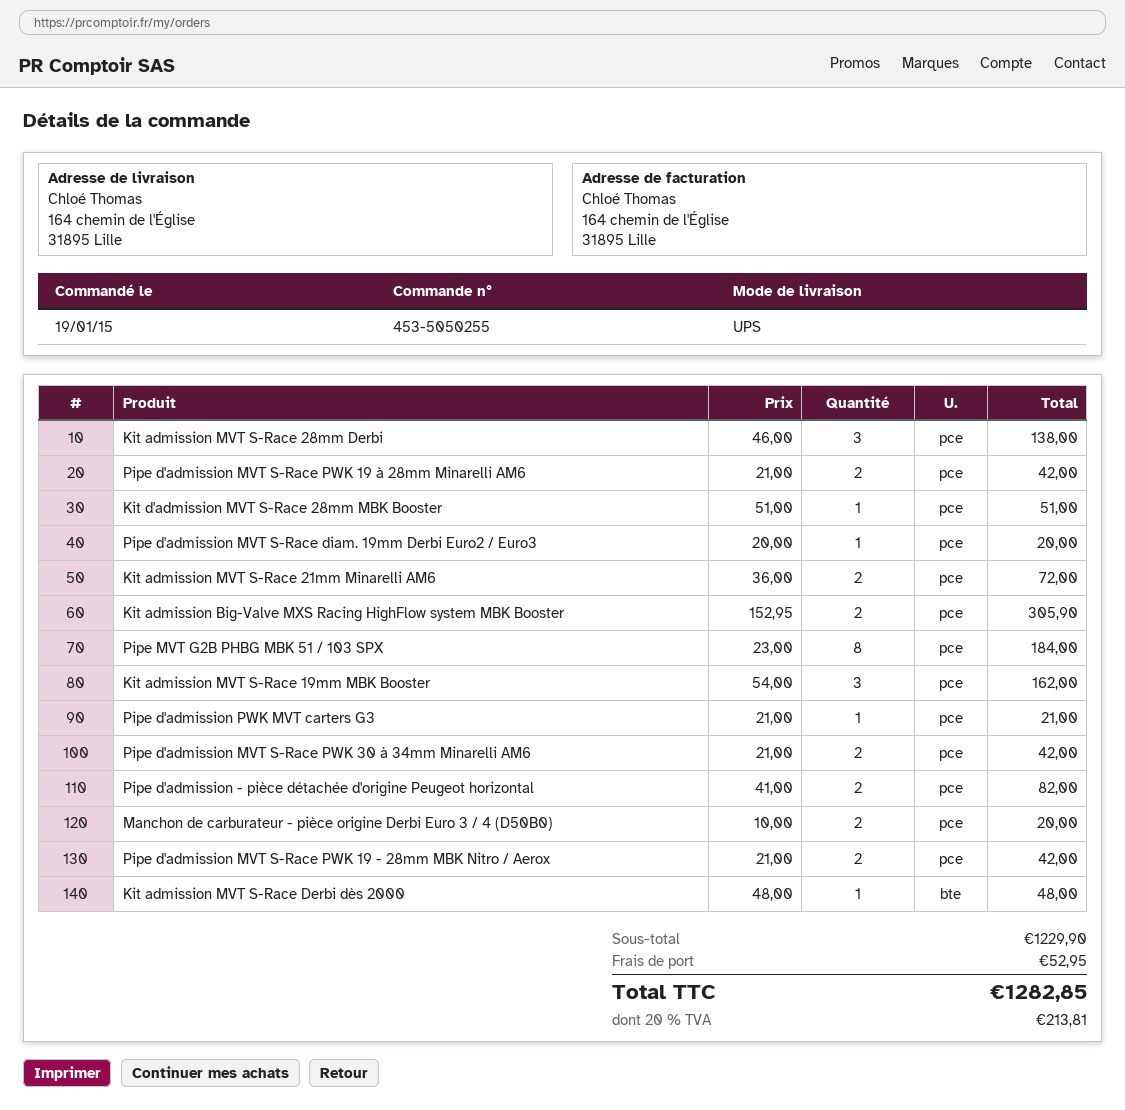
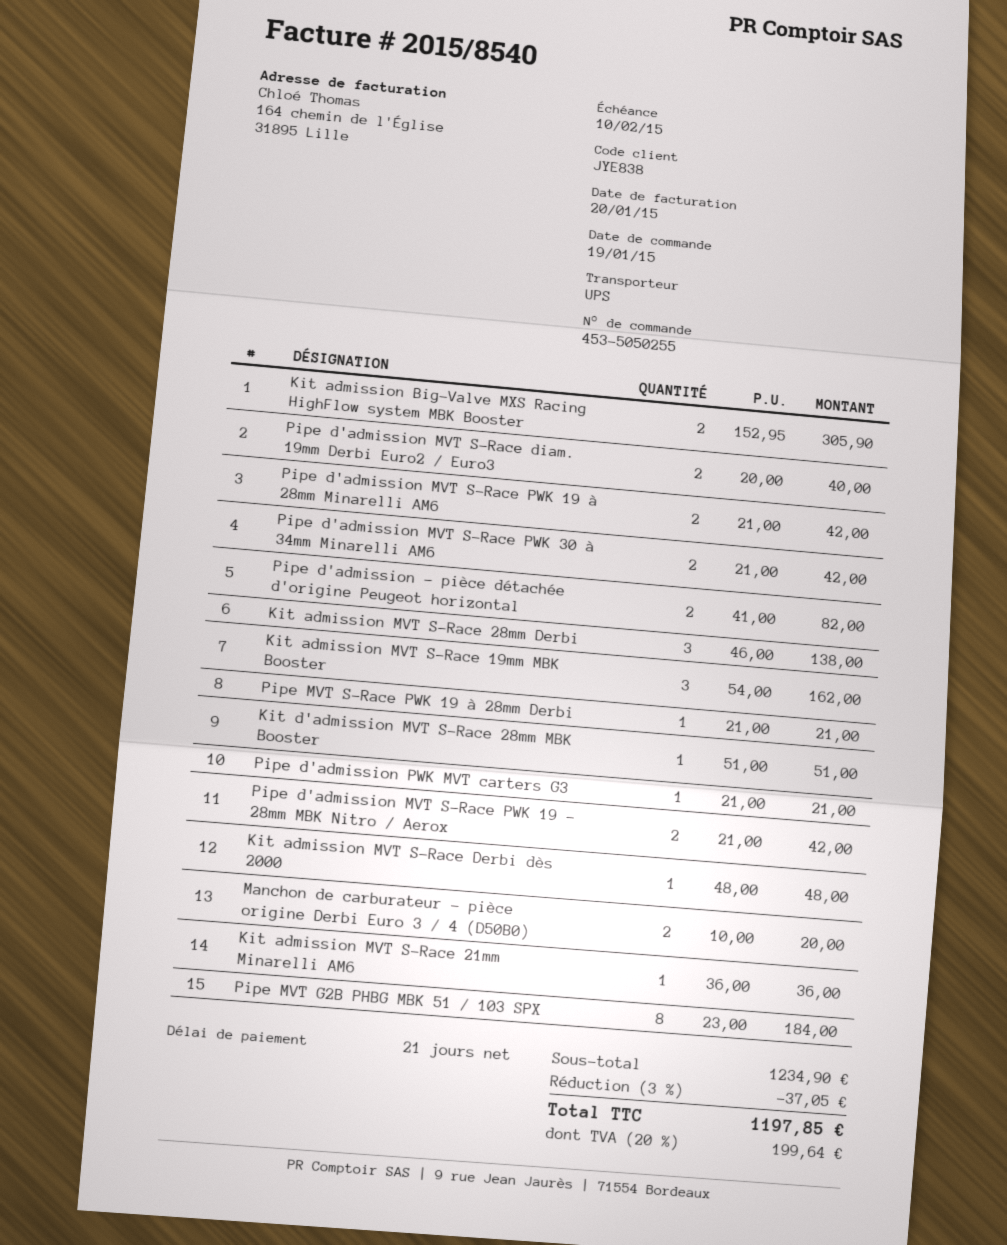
Pipe d'admission MVT S-Race diam. 19mm Derbi Euro2 / Euro3: 1 x 20.00 = 20.00 -> 2 x 20.00 = 40.00
Kit admission MVT S-Race 21mm Minarelli AM6: 2 x 36.00 = 72.00 -> 1 x 36.00 = 36.00
Pipe MVT S-Race PWK 19 à 28mm Derbi: none -> 1 x 21.00 = 21.00
subtotal: 1229.90 -> 1234.90
discount: none -> 3% = 37.05
shipping: 52.95 -> none
tax: 20% = 213.81 -> 20% = 199.64
total: 1282.85 -> 1197.85

